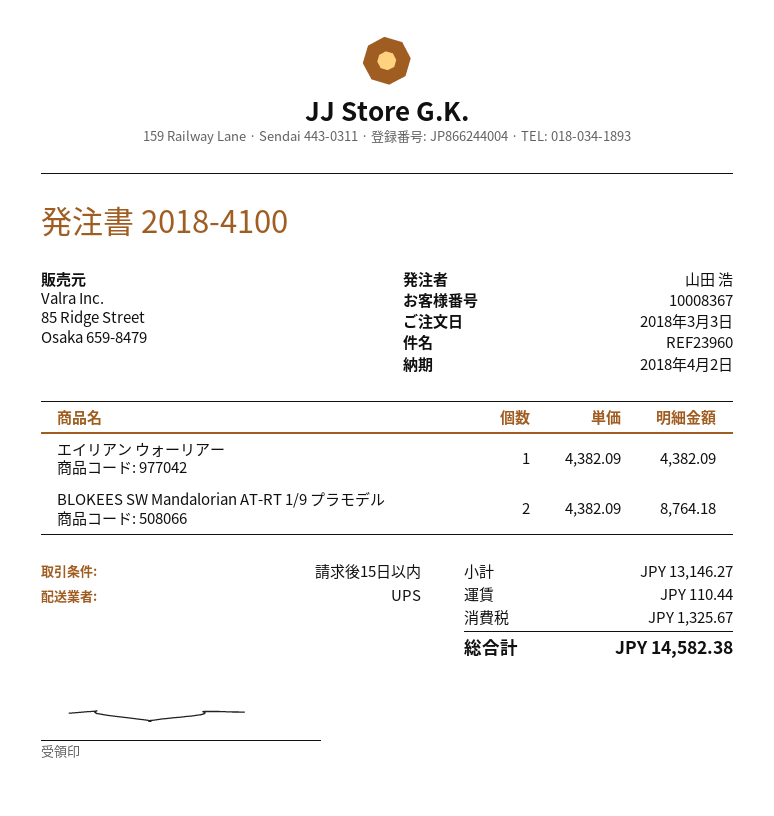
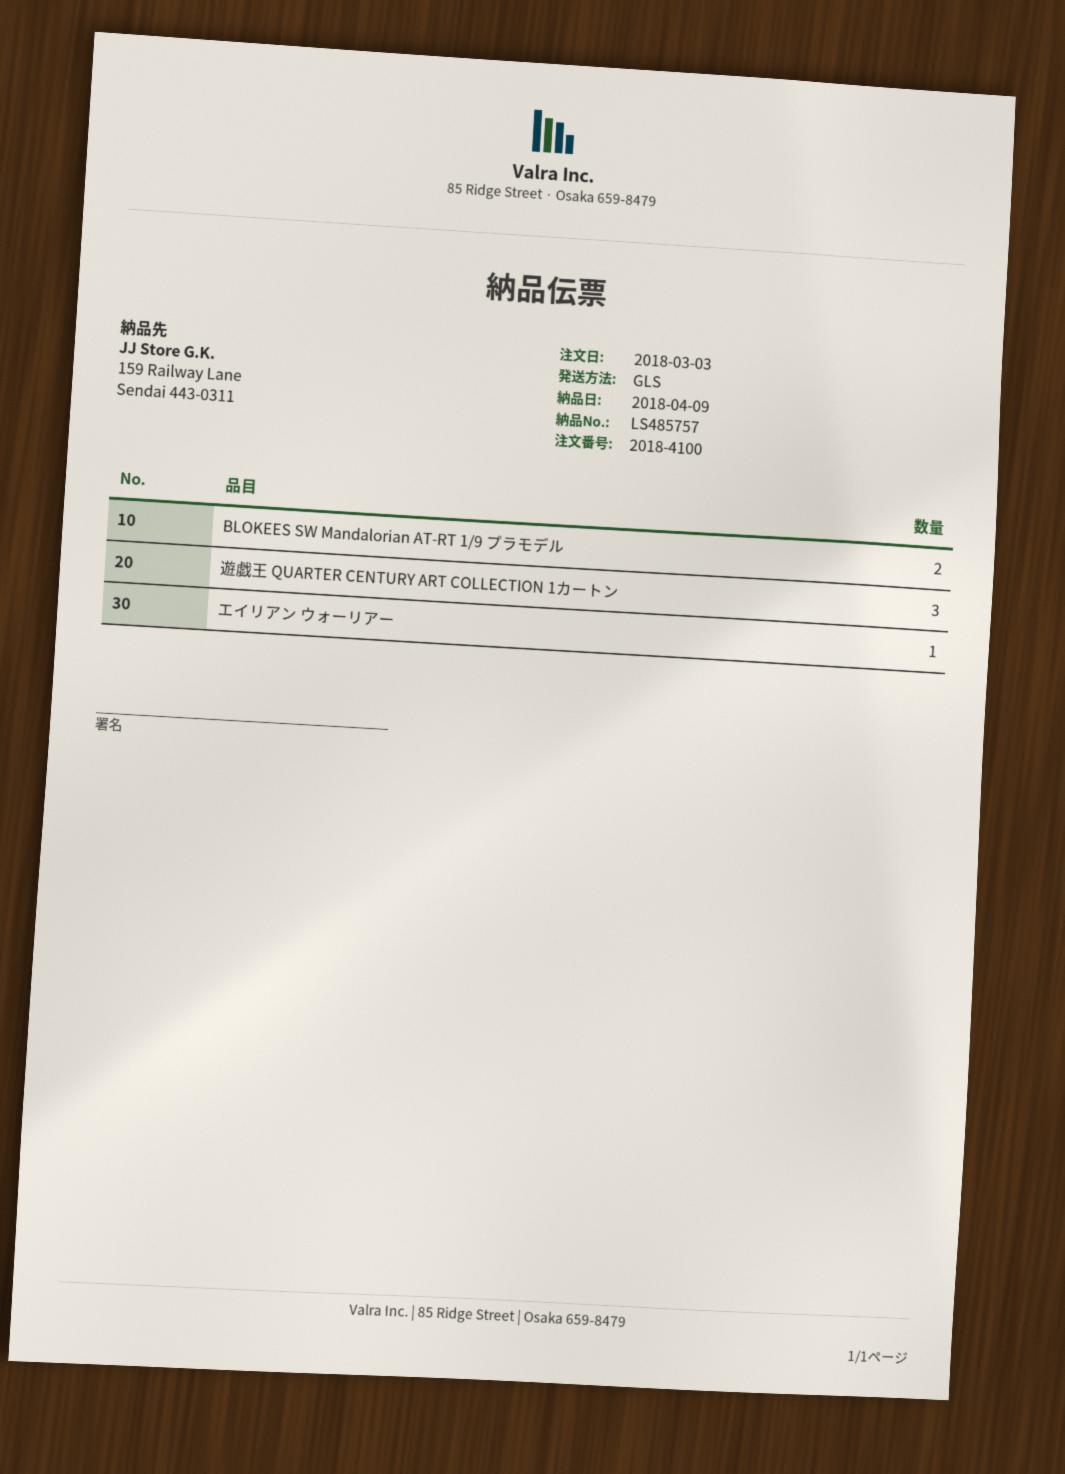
delivery date: 2018-04-02 -> 2018-04-09
shipping method: UPS -> GLS
遊戯王 QUARTER CENTURY ART COLLECTION 1カートン: none -> 3

